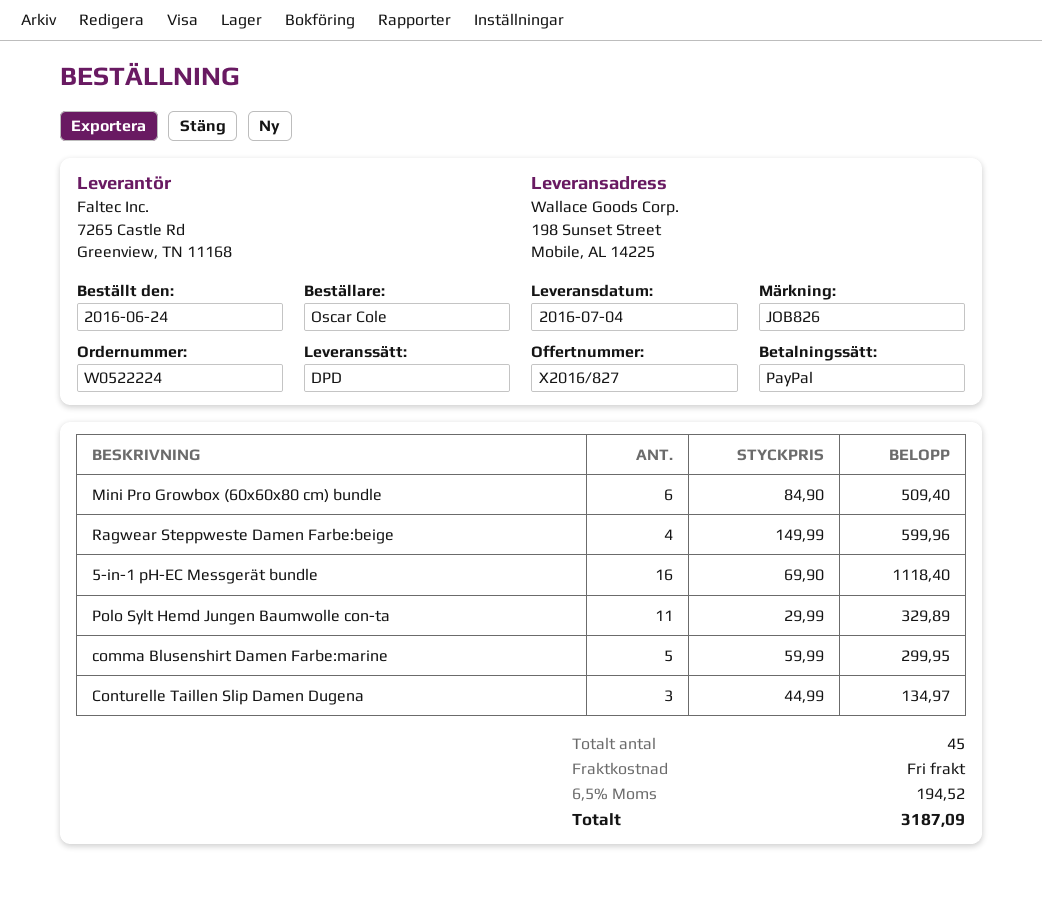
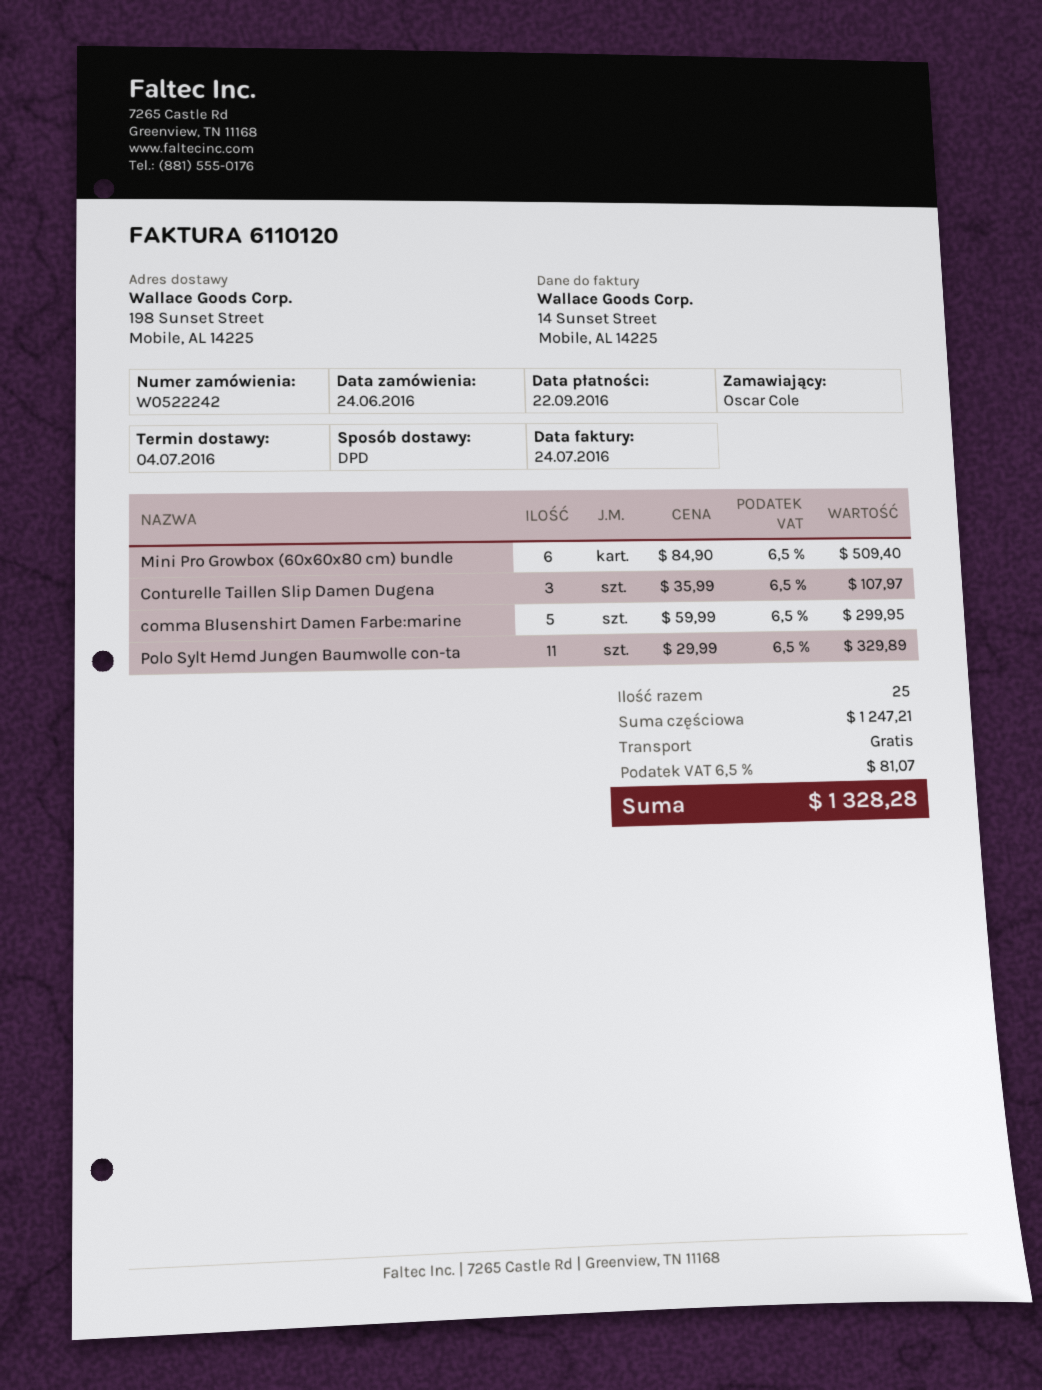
order number: W0522224 -> W0522242
Ragwear Steppweste Damen Farbe:beige: 4 x 149.99 = 599.96 -> none
5-in-1 pH-EC Messgerät bundle: 16 x 69.90 = 1118.40 -> none
Conturelle Taillen Slip Damen Dugena: 3 x 44.99 = 134.97 -> 3 x 35.99 = 107.97
total quantity: 45 -> 25
tax: 6.5% = 194.52 -> 6.5% = 81.07
total: 3187.09 -> 1328.28

